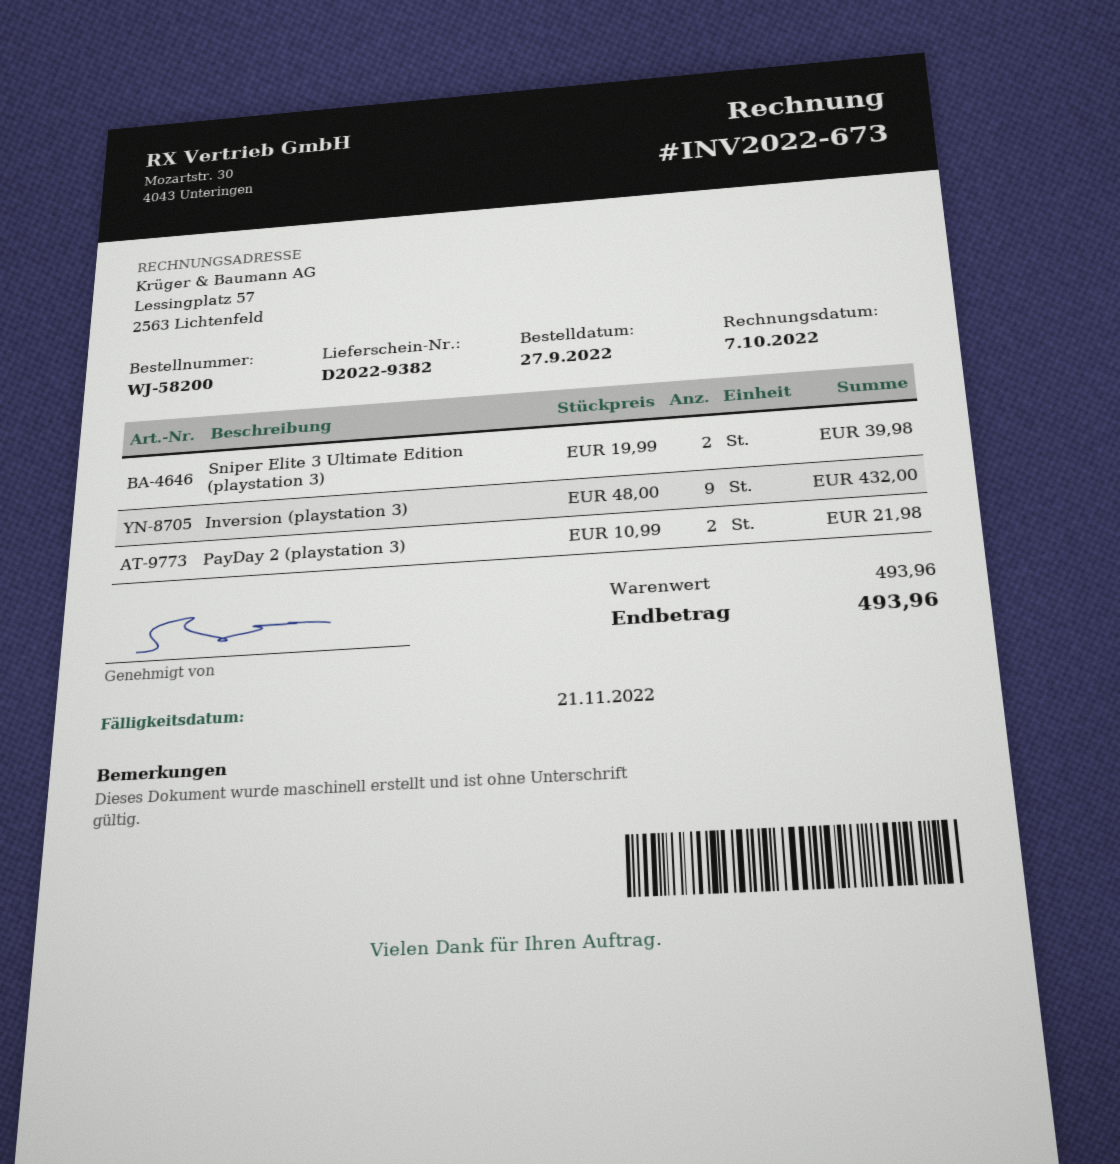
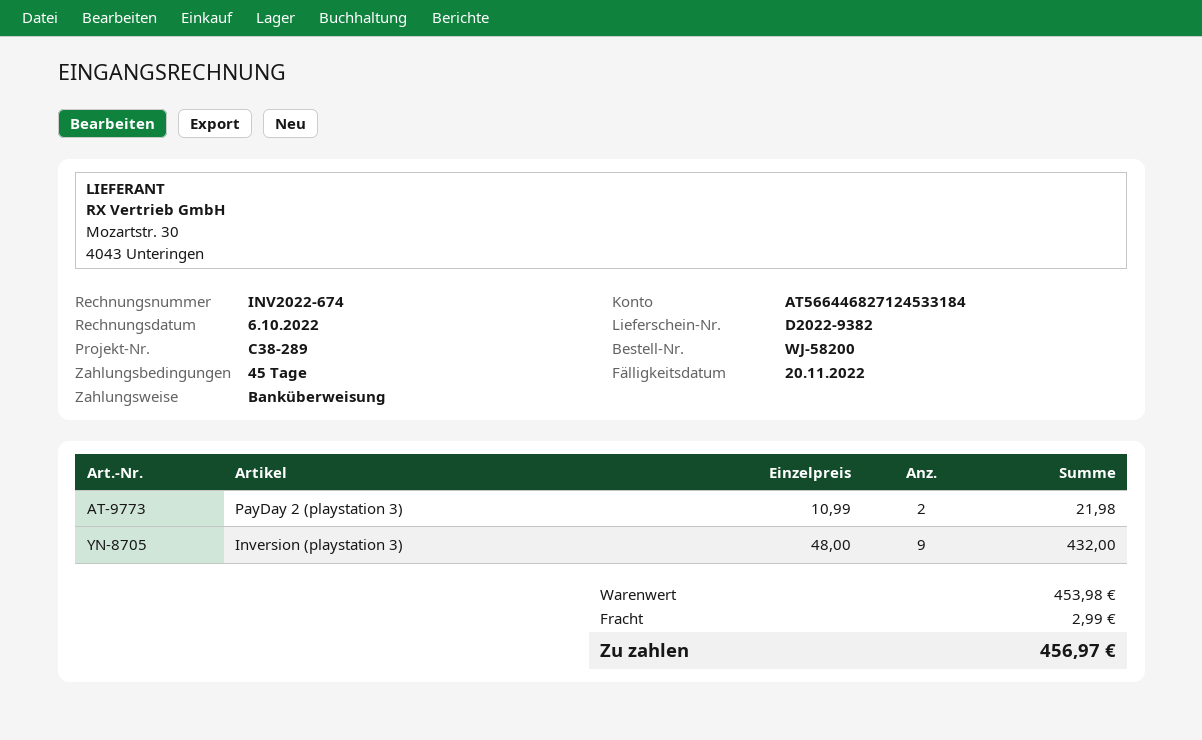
invoice number: INV2022-673 -> INV2022-674
invoice date: 2022-10-07 -> 2022-10-06
due date: 2022-11-21 -> 2022-11-20
Sniper Elite 3 Ultimate Edition (playstation 3): 2 x 19.99 = 39.98 -> none
subtotal: 493.96 -> 453.98
shipping: none -> 2.99
total: 493.96 -> 456.97

